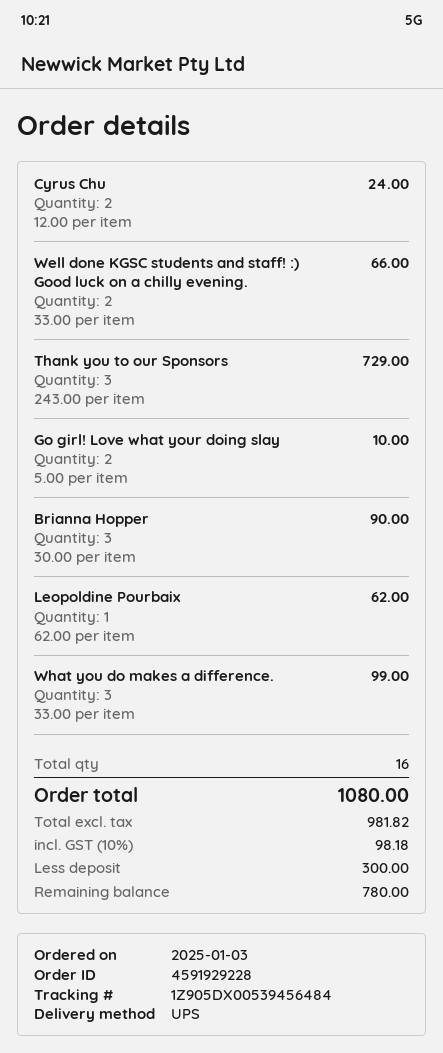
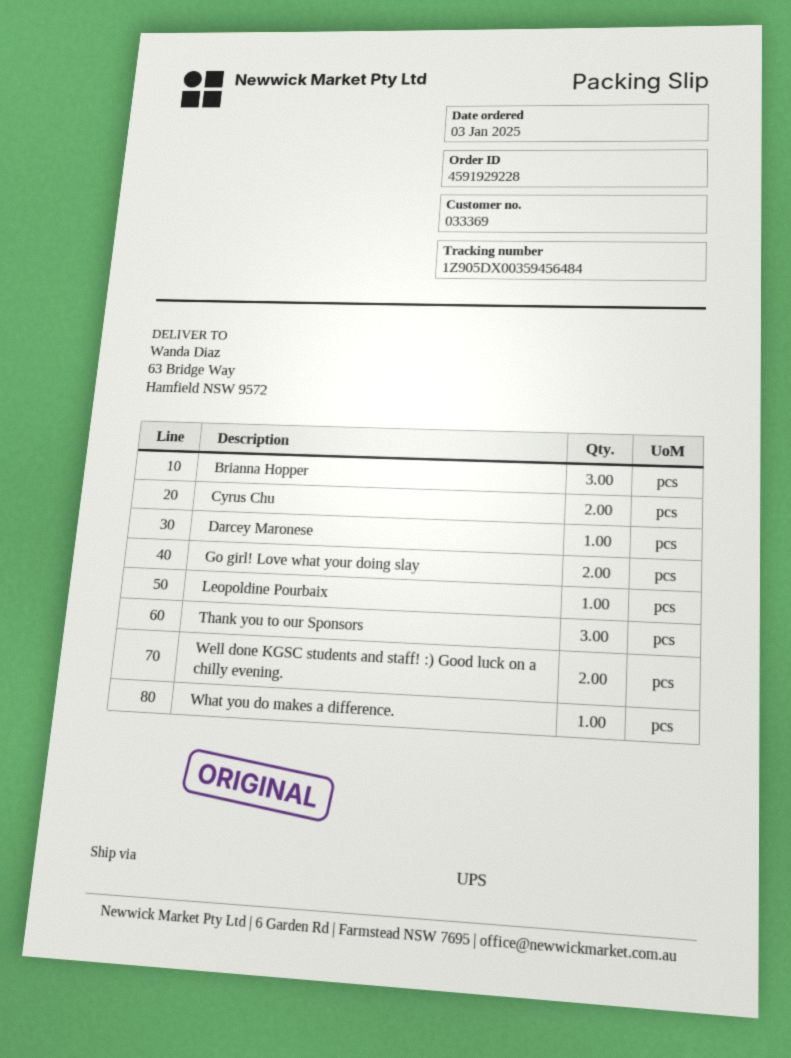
tracking number: 1Z905DX00539456484 -> 1Z905DX00359456484
What you do makes a difference.: 3 -> 1
Darcey Maronese: none -> 1

